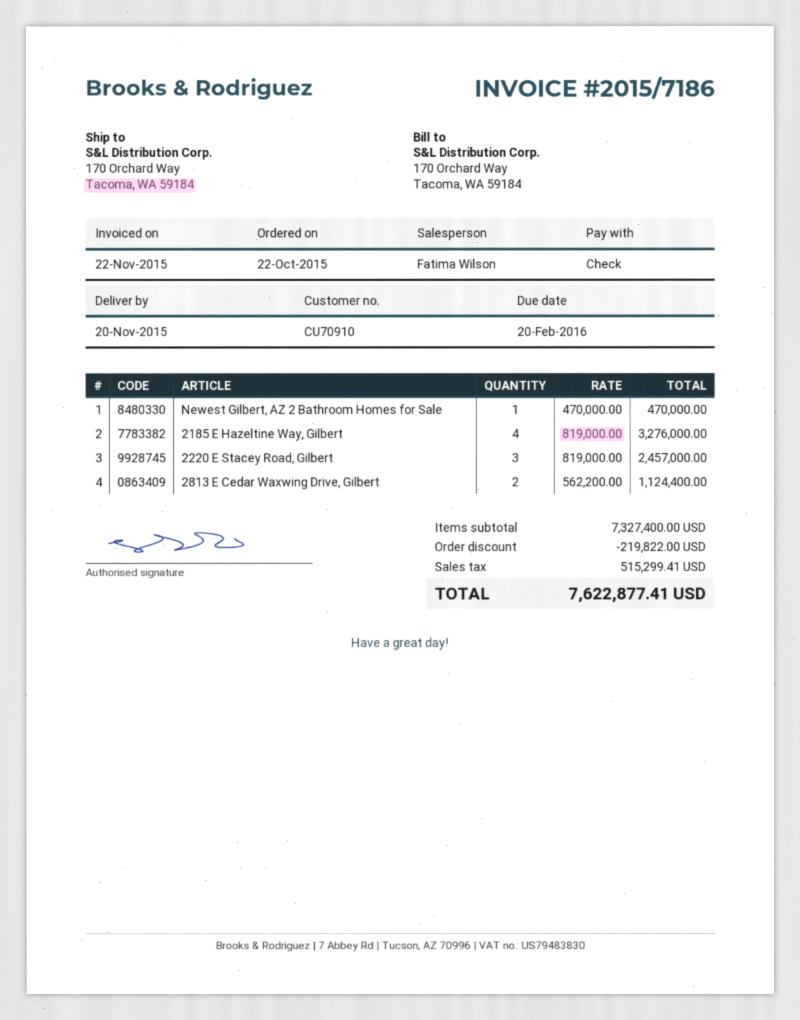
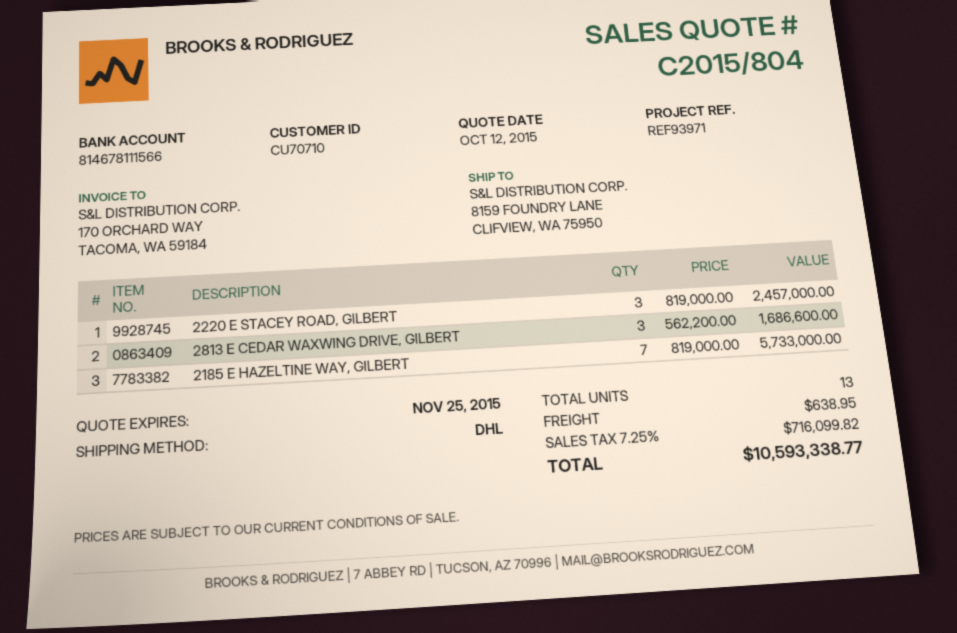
customer number: CU70910 -> CU70710
ship to: 170 Orchard Way, Tacoma, WA 59184 -> 8159 FOUNDRY LANE, CLIFVIEW, WA 75950
Newest Gilbert, AZ 2 Bathroom Homes for Sale: 1 x 470000.00 = 470000.00 -> none
2185 E Hazeltine Way, Gilbert: 4 x 819000.00 = 3276000.00 -> 7 x 819000.00 = 5733000.00
2813 E Cedar Waxwing Drive, Gilbert: 2 x 562200.00 = 1124400.00 -> 3 x 562200.00 = 1686600.00
discount: 219822.00 -> none
shipping: none -> 638.95
tax: 515299.41 -> 716099.82
total: 7622877.41 -> 10593338.77

